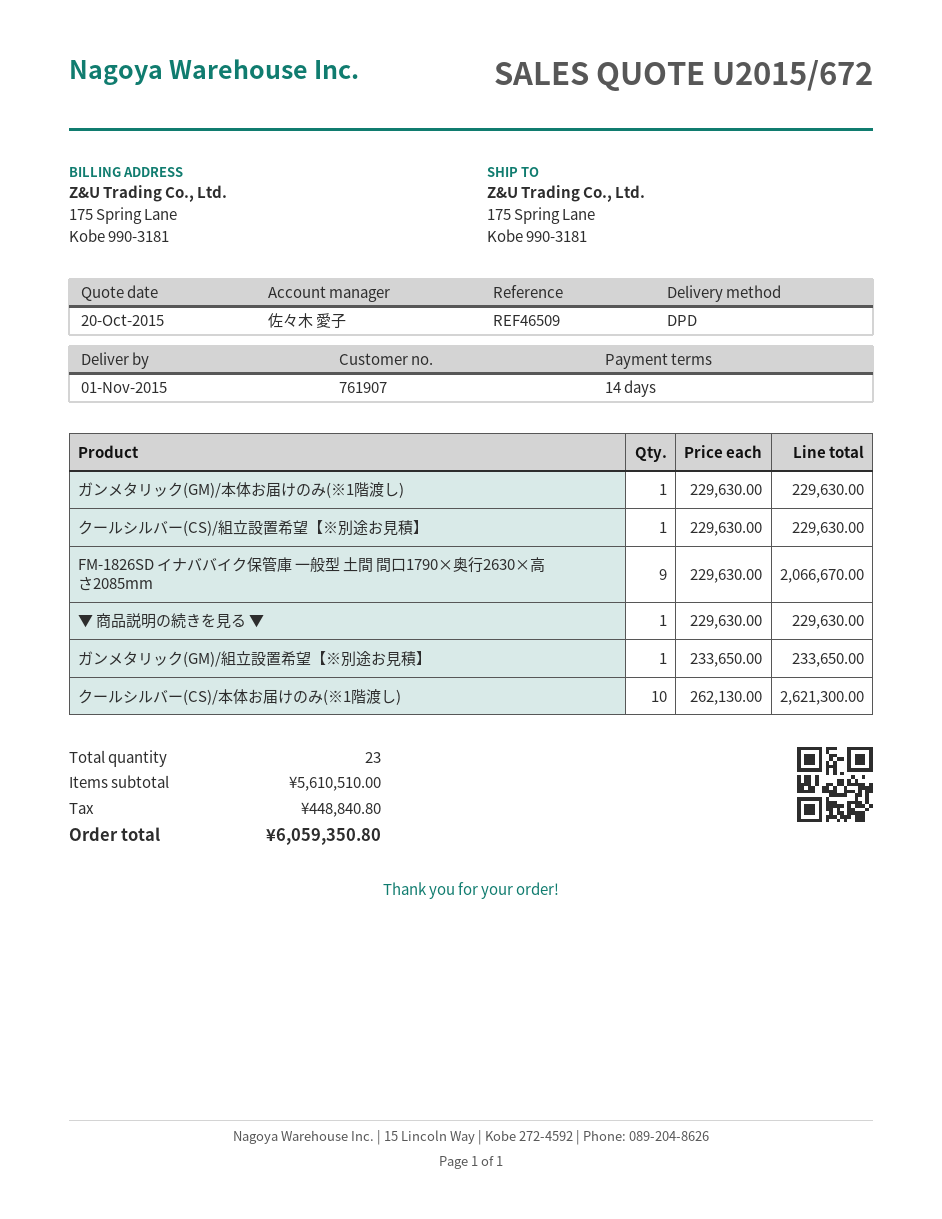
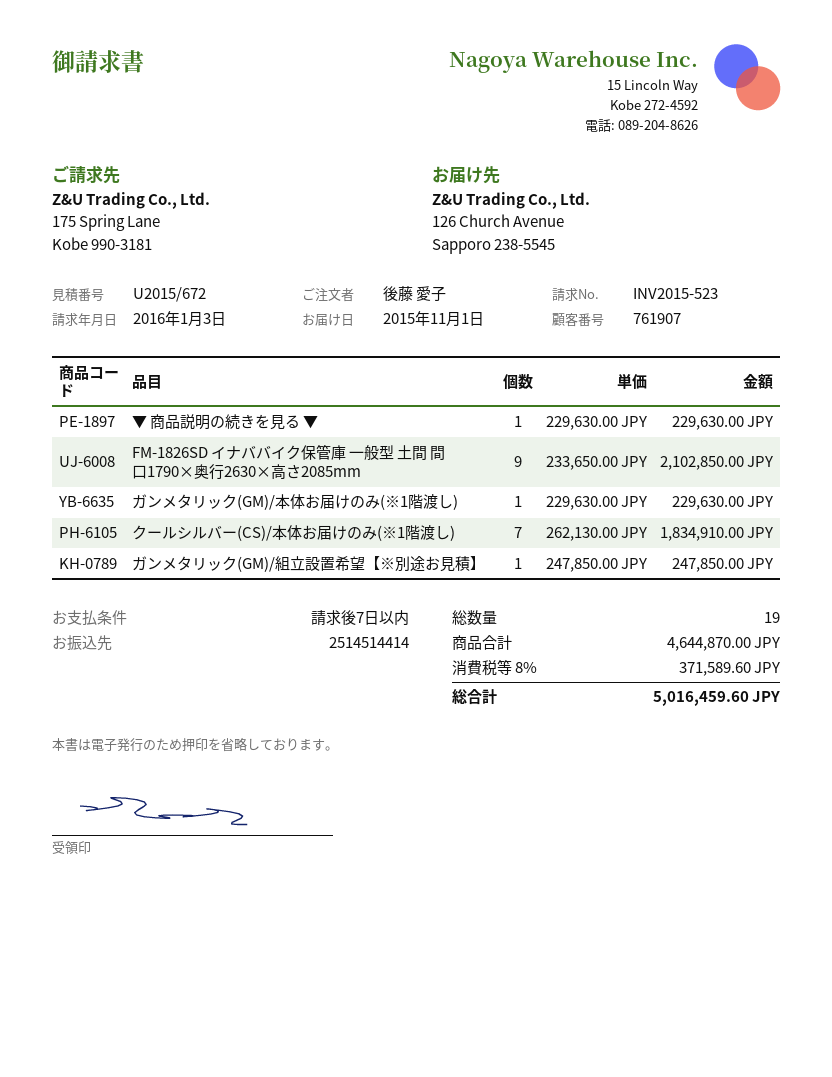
payment terms: 14 days -> 7 days
ship to: 175 Spring Lane, Kobe 990-3181 -> 126 Church Avenue, Sapporo 238-5545
クールシルバー(CS)/組立設置希望【※別途お見積】: 1 x 229630.00 = 229630.00 -> none
FM-1826SD イナババイク保管庫 一般型 土間 間口1790×奥行2630×高さ2085mm: 9 x 229630.00 = 2066670.00 -> 9 x 233650.00 = 2102850.00
ガンメタリック(GM)/組立設置希望【※別途お見積】: 1 x 233650.00 = 233650.00 -> 1 x 247850.00 = 247850.00
クールシルバー(CS)/本体お届けのみ(※1階渡し): 10 x 262130.00 = 2621300.00 -> 7 x 262130.00 = 1834910.00
total quantity: 23 -> 19
subtotal: 5610510.00 -> 4644870.00
tax: 448840.80 -> 371589.60
total: 6059350.80 -> 5016459.60

